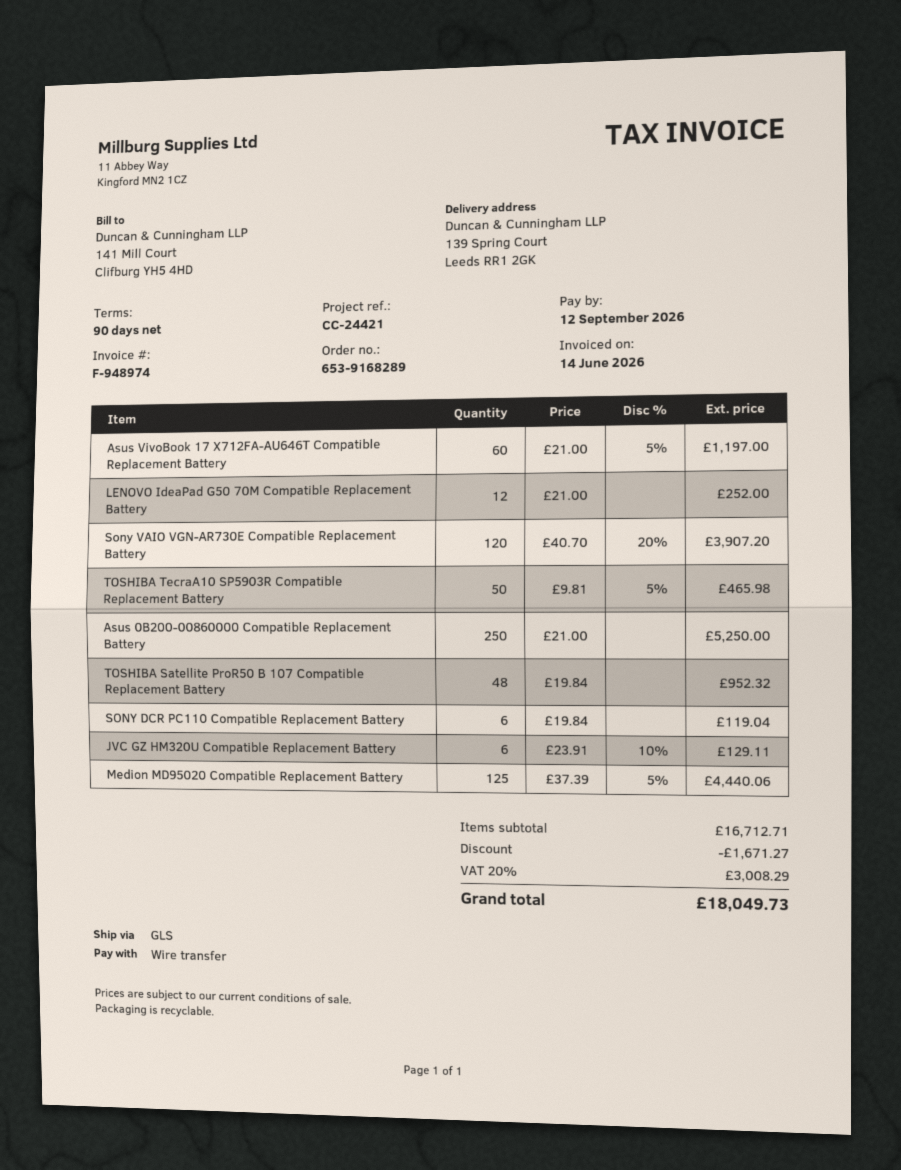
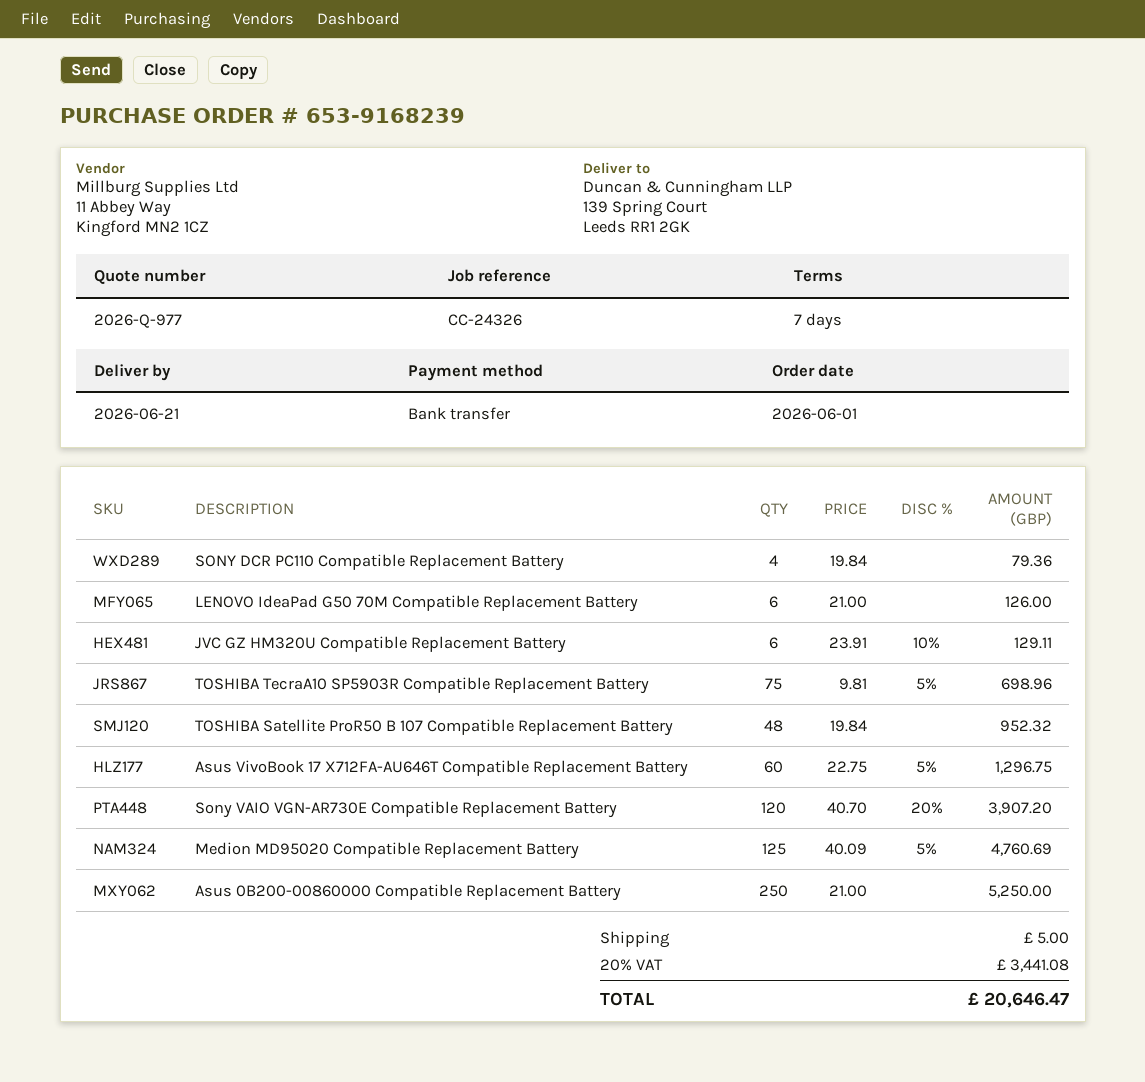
order number: 653-9168289 -> 653-9168239
payment terms: 90 days -> 7 days
reference: CC-24421 -> CC-24326
Asus VivoBook 17 X712FA-AU646T Compatible Replacement Battery: 60 x 21.00 - 5% = 1197.00 -> 60 x 22.75 - 5% = 1296.75
LENOVO IdeaPad G50 70M Compatible Replacement Battery: 12 x 21.00 = 252.00 -> 6 x 21.00 = 126.00
TOSHIBA TecraA10 SP5903R Compatible Replacement Battery: 50 x 9.81 - 5% = 465.98 -> 75 x 9.81 - 5% = 698.96
SONY DCR PC110 Compatible Replacement Battery: 6 x 19.84 = 119.04 -> 4 x 19.84 = 79.36
Medion MD95020 Compatible Replacement Battery: 125 x 37.39 - 5% = 4440.06 -> 125 x 40.09 - 5% = 4760.69
discount: 1671.27 -> none
shipping: none -> 5.00
tax: 20% = 3008.29 -> 20% = 3441.08
total: 18049.73 -> 20646.47

